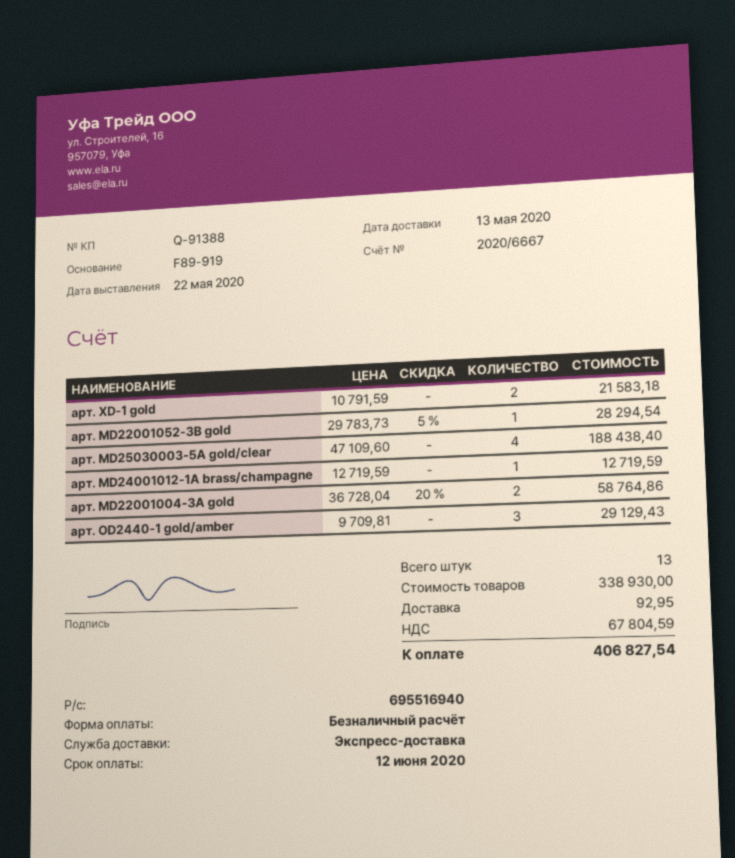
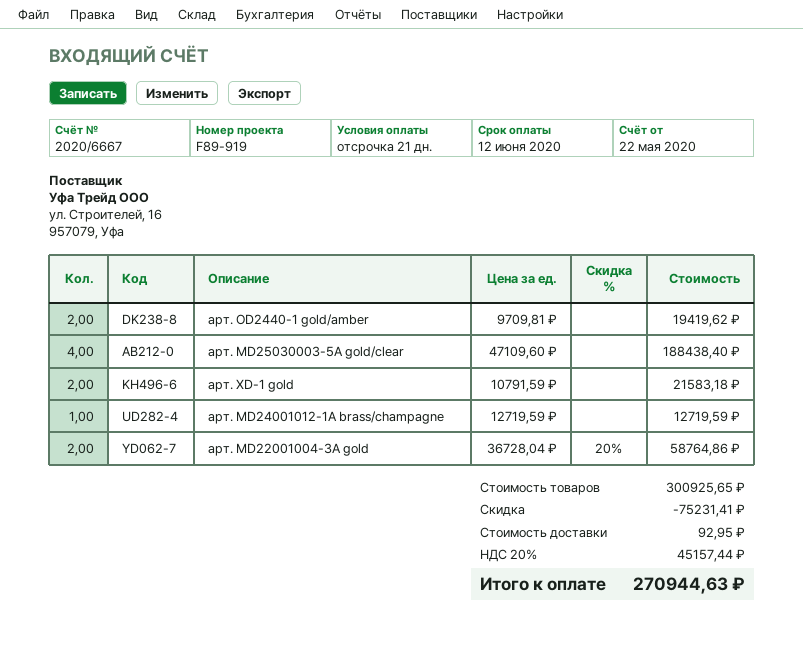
арт. MD22001052-3B gold: 1 x 29783.73 - 5% = 28294.54 -> none
арт. OD2440-1 gold/amber: 3 x 9709.81 = 29129.43 -> 2 x 9709.81 = 19419.62
subtotal: 338930.00 -> 300925.65
discount: none -> 75231.41
tax: 67804.59 -> 45157.44
total: 406827.54 -> 270944.63

